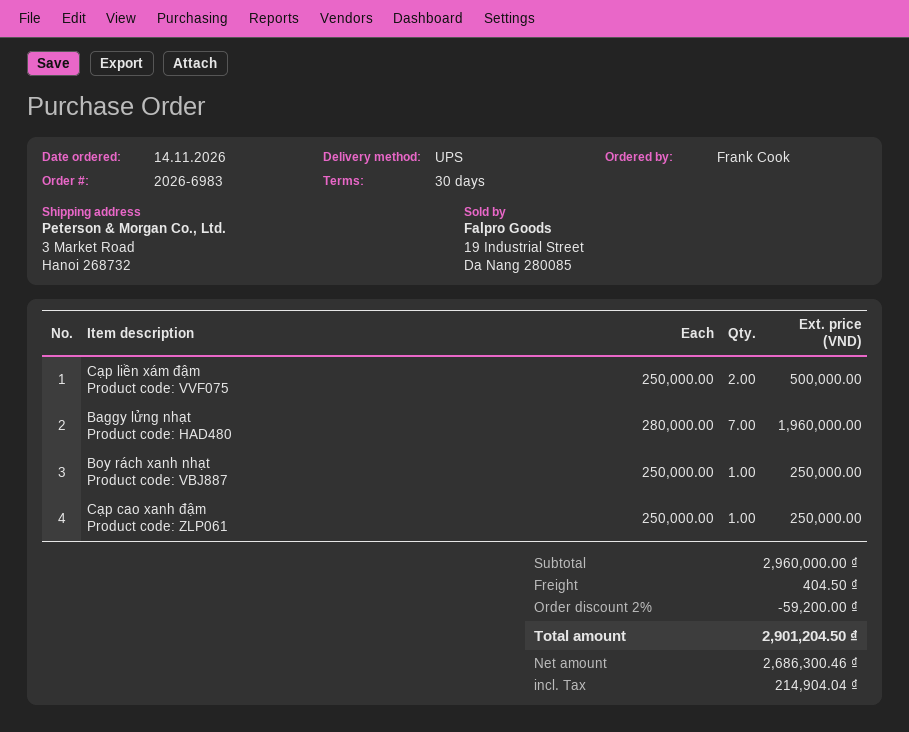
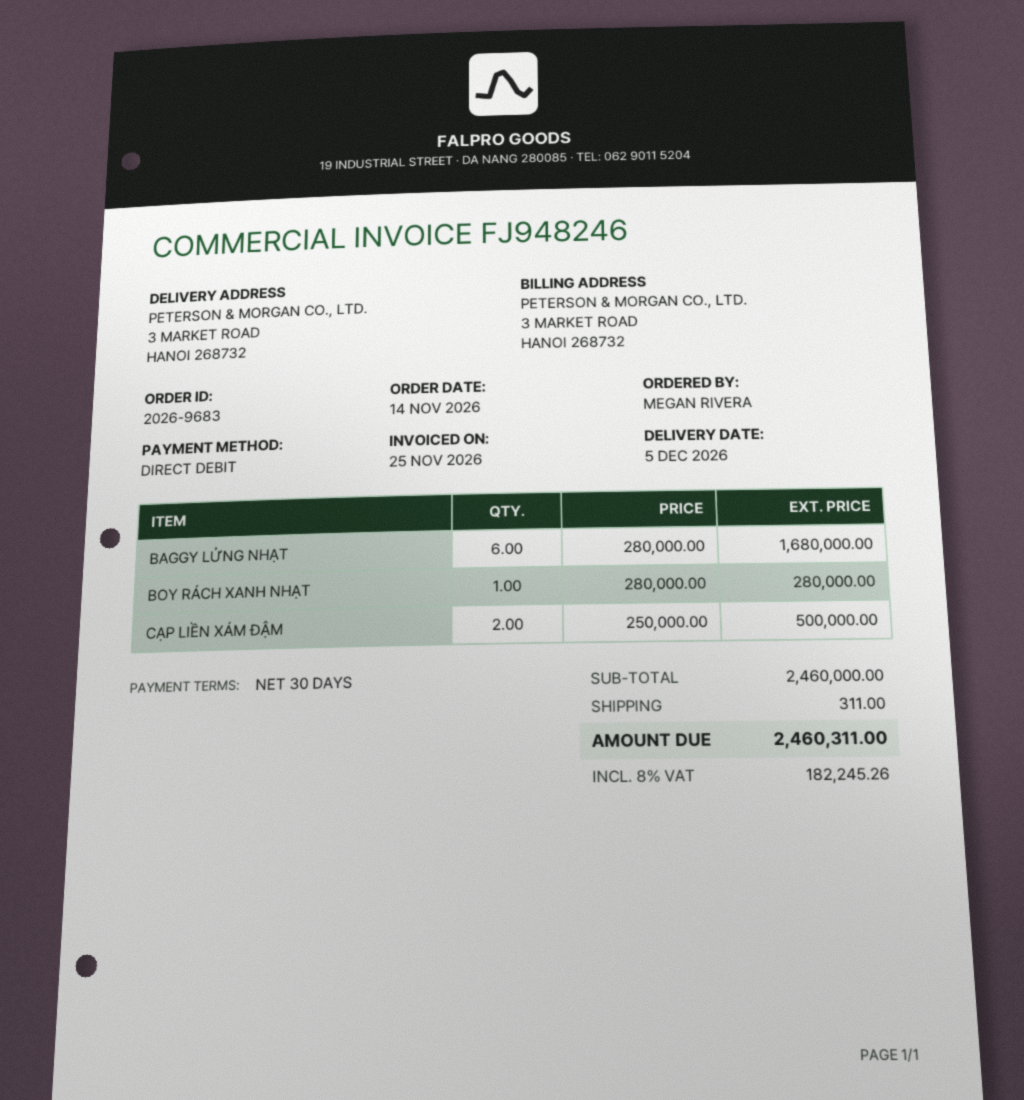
order number: 2026-6983 -> 2026-9683
ordered by: Frank Cook -> MEGAN RIVERA
Baggy lửng nhạt: 7 x 280000.00 = 1960000.00 -> 6 x 280000.00 = 1680000.00
Boy rách xanh nhạt: 1 x 250000.00 = 250000.00 -> 1 x 280000.00 = 280000.00
Cạp cao xanh đậm: 1 x 250000.00 = 250000.00 -> none
subtotal: 2960000.00 -> 2460000.00
discount: 2% = 59200.00 -> none
shipping: 404.50 -> 311.00
tax: 214904.04 -> 182245.26
total: 2901204.50 -> 2460311.00

